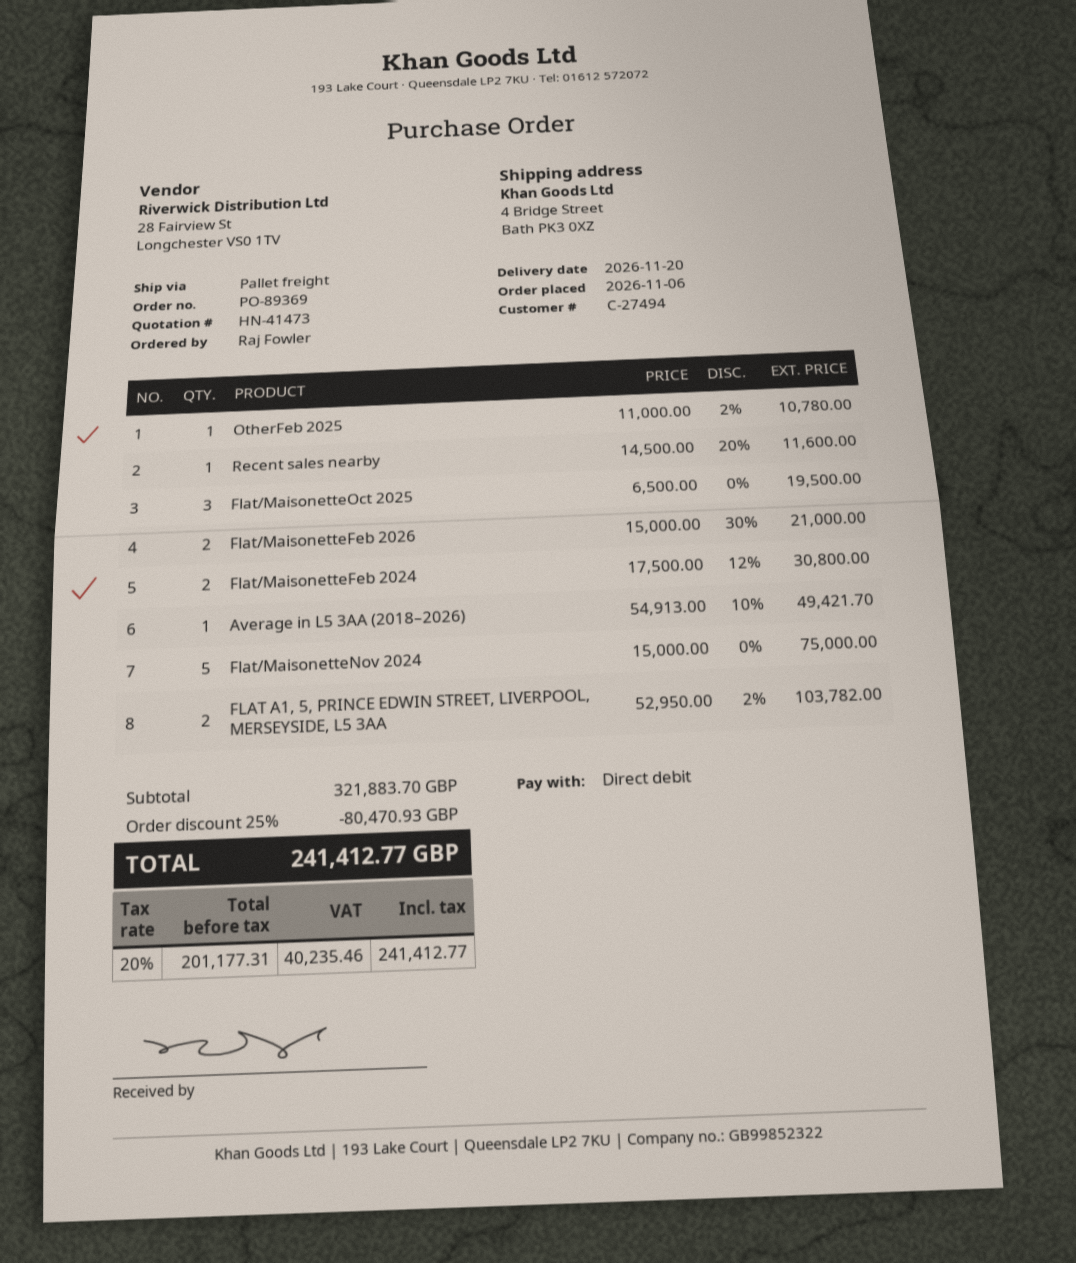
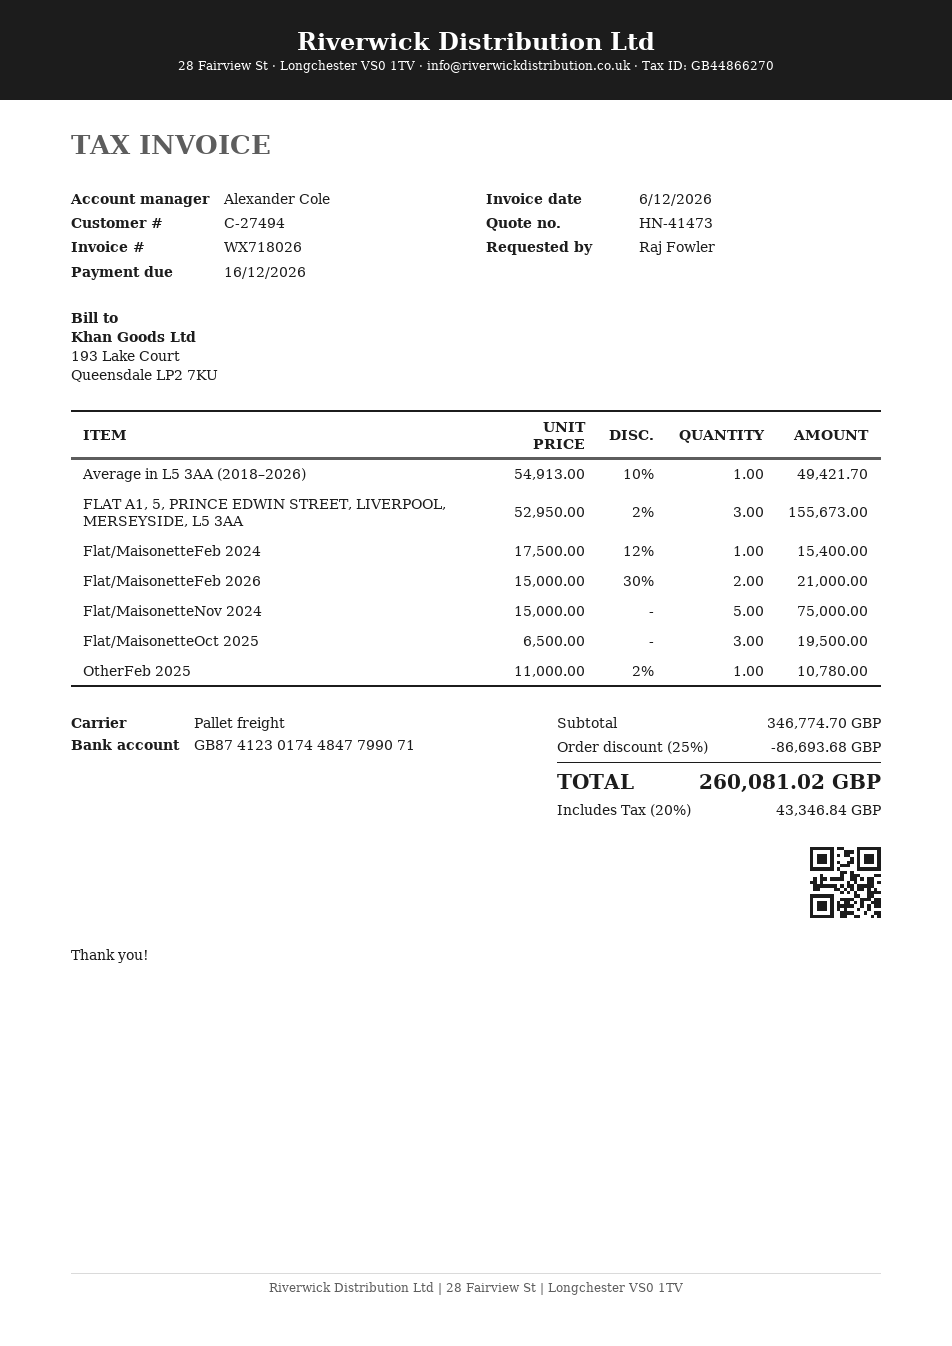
Recent sales nearby: 1 x 14500.00 - 20% = 11600.00 -> none
Flat/MaisonetteFeb 2024: 2 x 17500.00 - 12% = 30800.00 -> 1 x 17500.00 - 12% = 15400.00
FLAT A1, 5, PRINCE EDWIN STREET, LIVERPOOL, MERSEYSIDE, L5 3AA: 2 x 52950.00 - 2% = 103782.00 -> 3 x 52950.00 - 2% = 155673.00
subtotal: 321883.70 -> 346774.70
discount: 25% = 80470.93 -> 25% = 86693.68
tax: 20% = 40235.46 -> 20% = 43346.84
total: 241412.77 -> 260081.02

